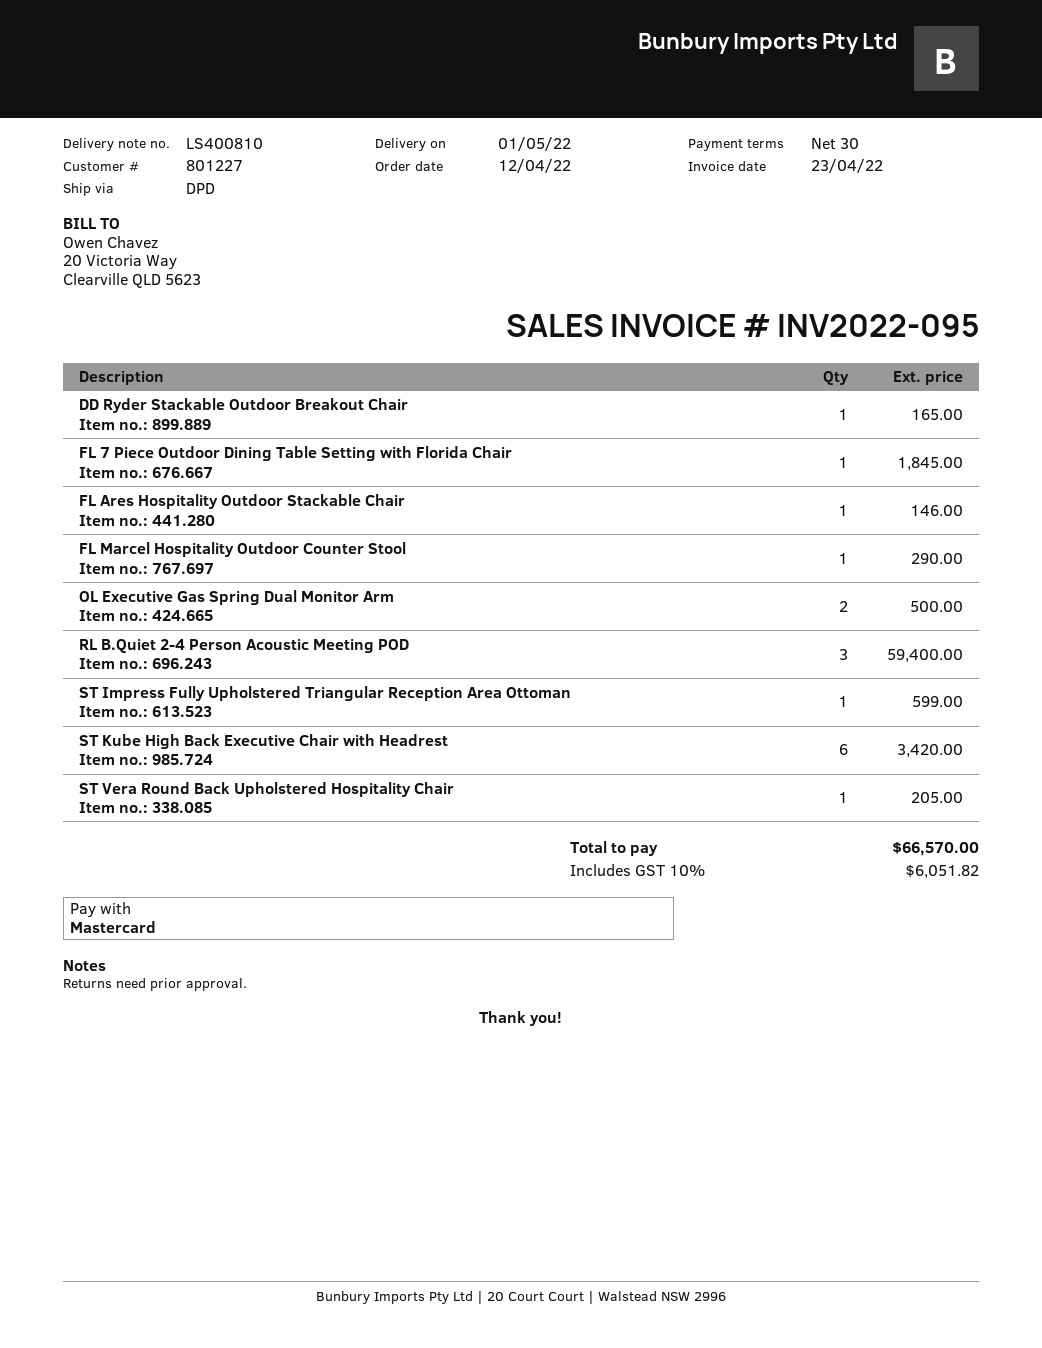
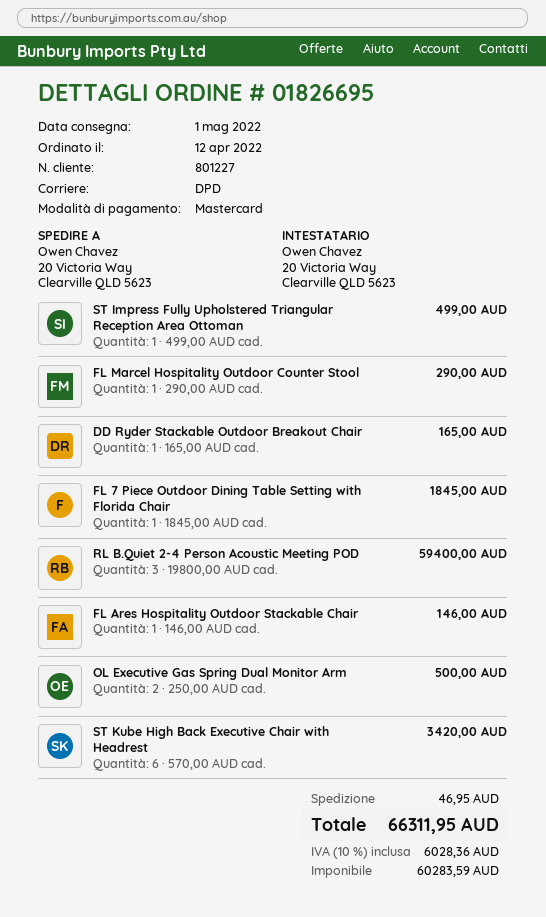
ST Impress Fully Upholstered Triangular Reception Area Ottoman: 1 for 599.00 -> 1 for 499.00
ST Vera Round Back Upholstered Hospitality Chair: 1 for 205.00 -> none
shipping: none -> 46.95
tax: 10% = 6051.82 -> 10% = 6028.36
total: 66570.00 -> 66311.95

